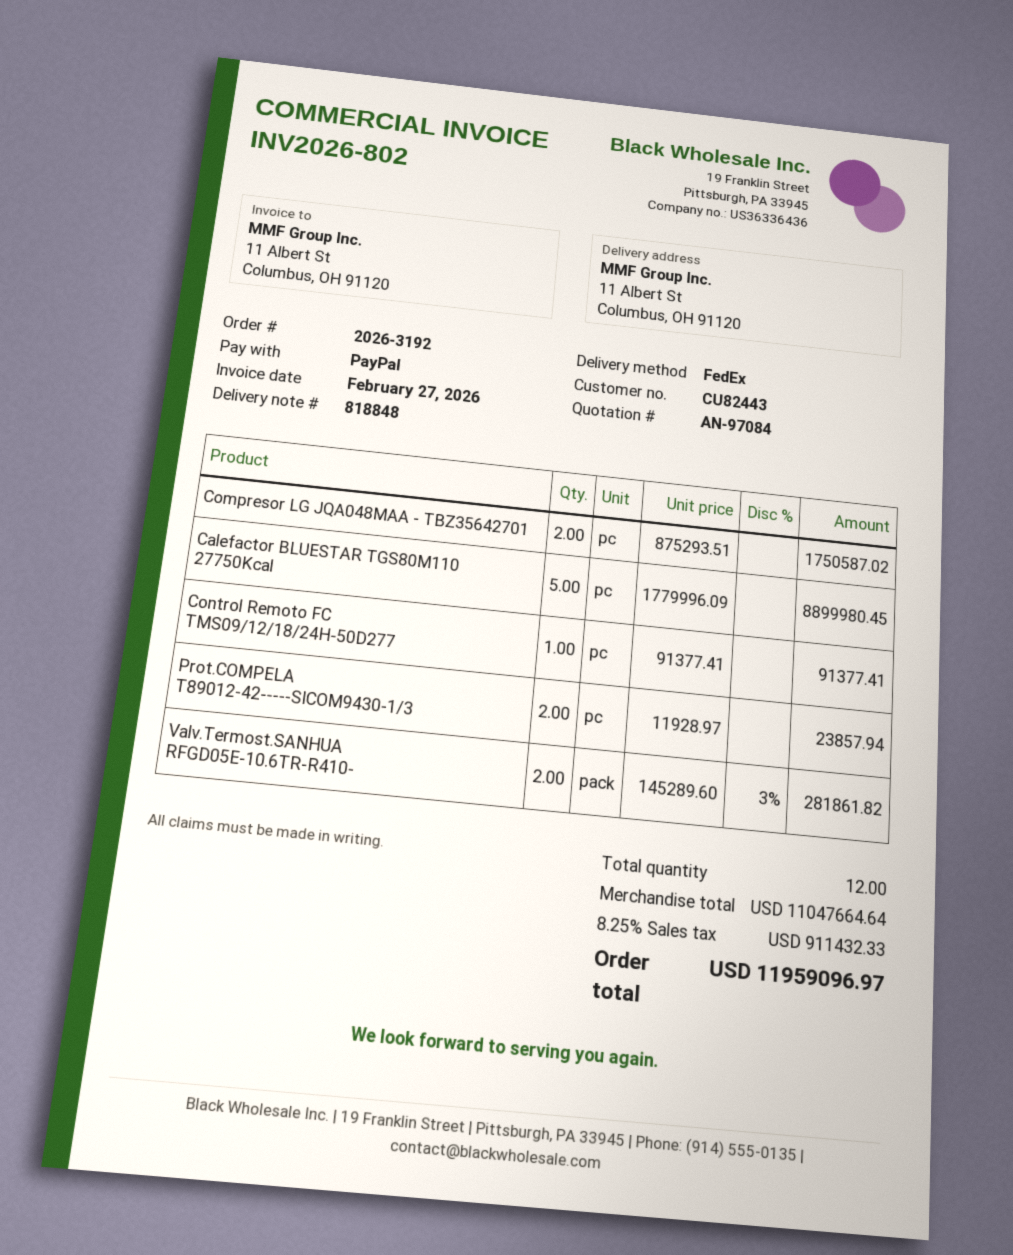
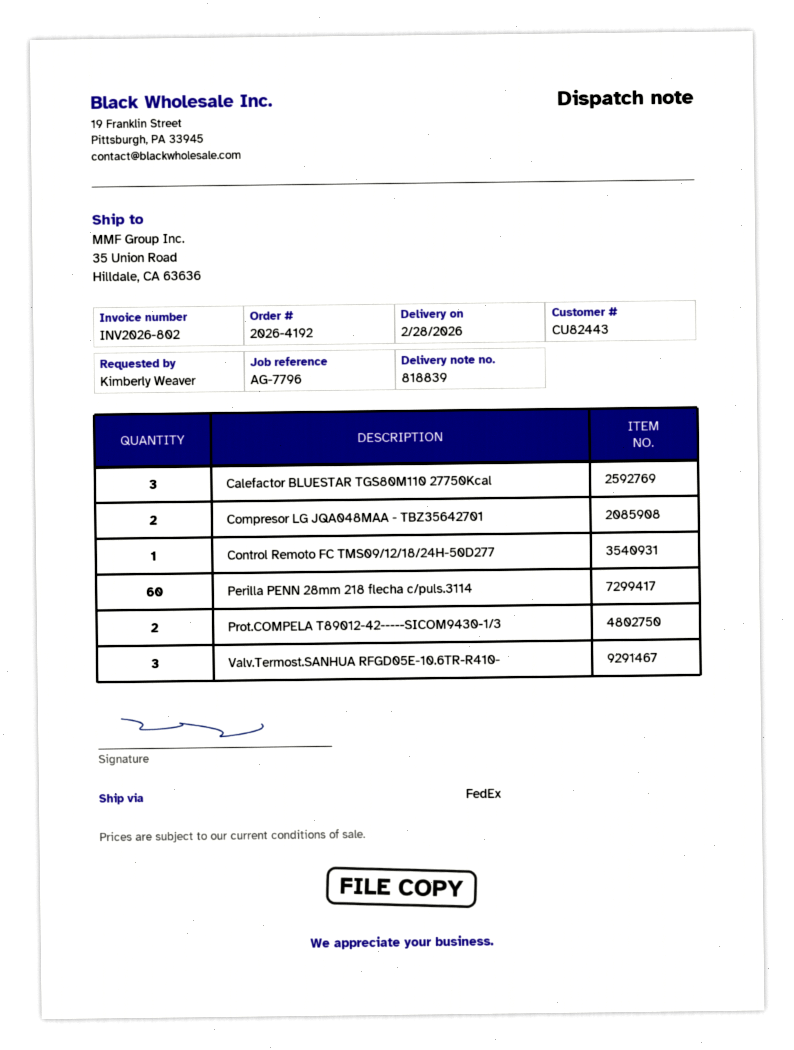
order number: 2026-3192 -> 2026-4192
delivery note number: 818848 -> 818839
ship to: 11 Albert St, Columbus, OH 91120 -> 35 Union Road, Hilldale, CA 63636
Calefactor BLUESTAR TGS80M110 27750Kcal: 5 -> 3
Valv.Termost.SANHUA RFGD05E-10.6TR-R410-: 2 -> 3
Perilla PENN 28mm 218 flecha c/puls.3114: none -> 60

